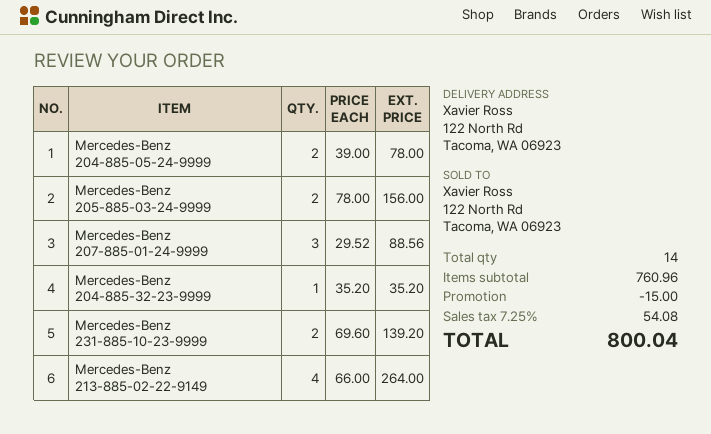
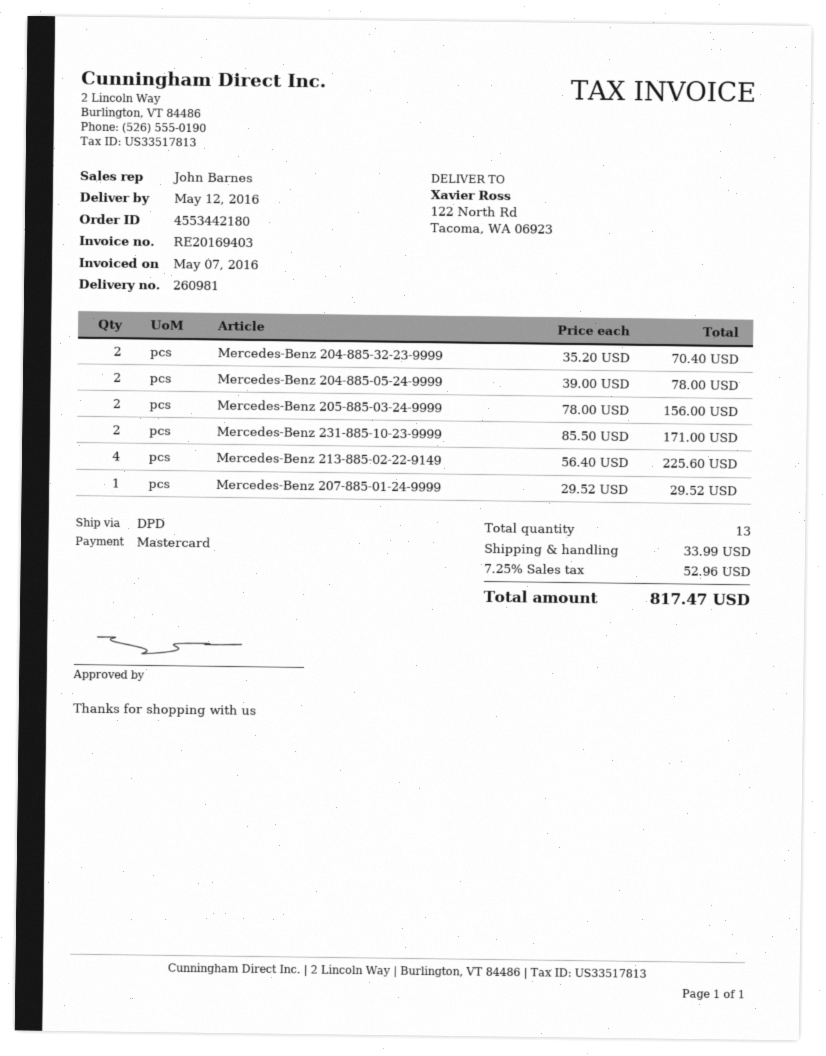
Mercedes-Benz 207-885-01-24-9999: 3 x 29.52 = 88.56 -> 1 x 29.52 = 29.52
Mercedes-Benz 204-885-32-23-9999: 1 x 35.20 = 35.20 -> 2 x 35.20 = 70.40
Mercedes-Benz 231-885-10-23-9999: 2 x 69.60 = 139.20 -> 2 x 85.50 = 171.00
Mercedes-Benz 213-885-02-22-9149: 4 x 66.00 = 264.00 -> 4 x 56.40 = 225.60
total quantity: 14 -> 13
discount: 15.00 -> none
shipping: none -> 33.99
tax: 7.25% = 54.08 -> 7.25% = 52.96
total: 800.04 -> 817.47

